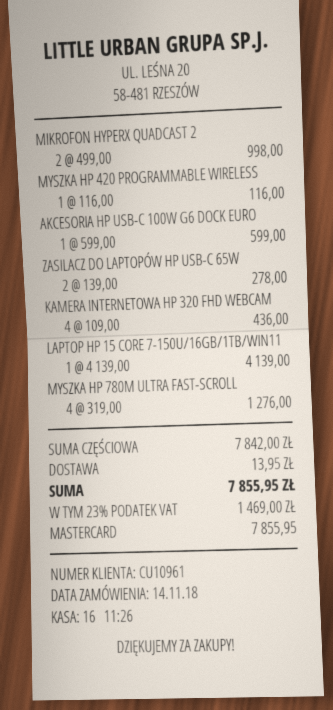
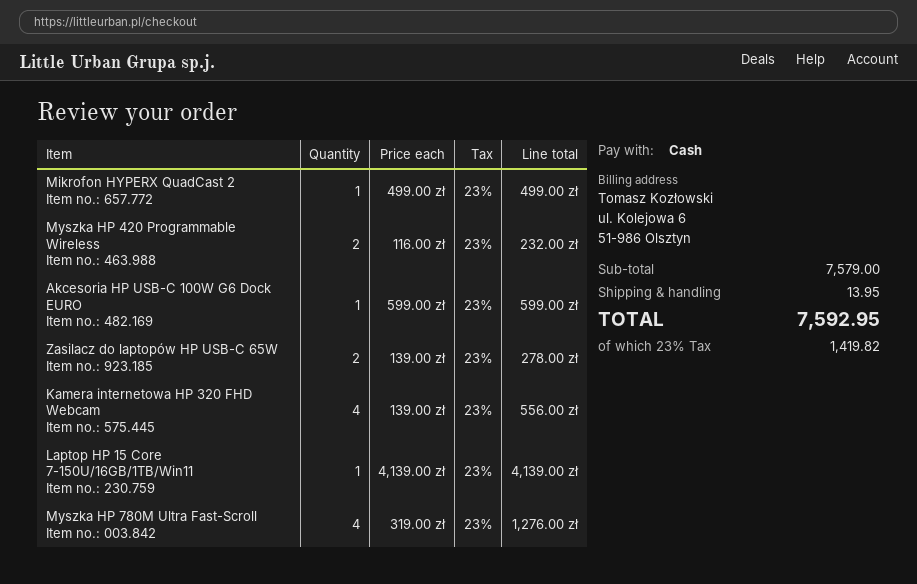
payment method: Mastercard -> cash
MIKROFON HYPERX QUADCAST 2: 2 x 499.00 = 998.00 -> 1 x 499.00 = 499.00
MYSZKA HP 420 PROGRAMMABLE WIRELESS: 1 x 116.00 = 116.00 -> 2 x 116.00 = 232.00
KAMERA INTERNETOWA HP 320 FHD WEBCAM: 4 x 109.00 = 436.00 -> 4 x 139.00 = 556.00
subtotal: 7842.00 -> 7579.00
tax: 23% = 1469.00 -> 23% = 1419.82
total: 7855.95 -> 7592.95

